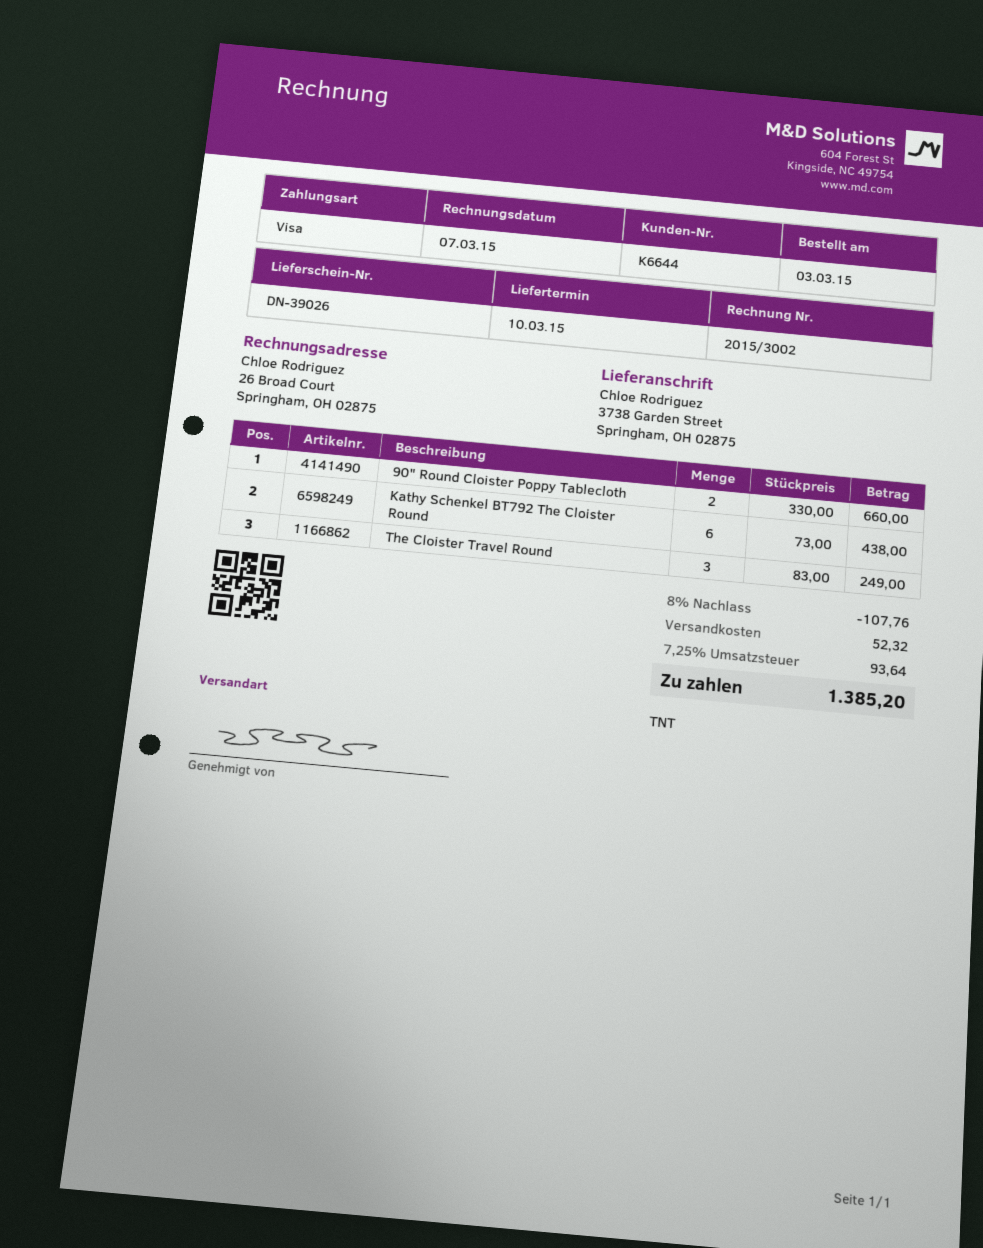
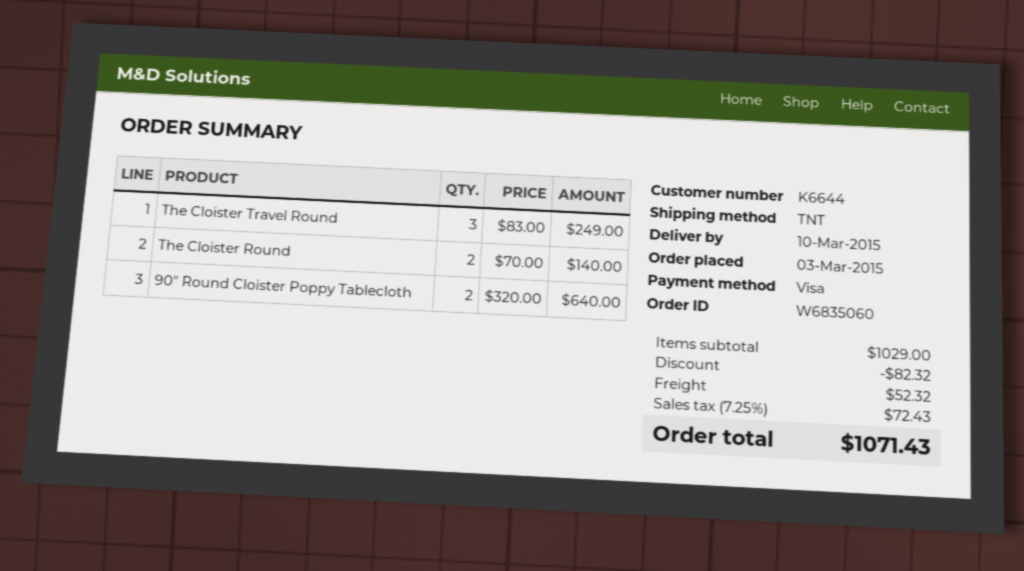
90" Round Cloister Poppy Tablecloth: 2 x 330.00 = 660.00 -> 2 x 320.00 = 640.00
Kathy Schenkel BT792 The Cloister Round: 6 x 73.00 = 438.00 -> none
The Cloister Round: none -> 2 x 70.00 = 140.00
discount: 107.76 -> 82.32
tax: 7.25% = 93.64 -> 7.25% = 72.43
total: 1385.20 -> 1071.43

